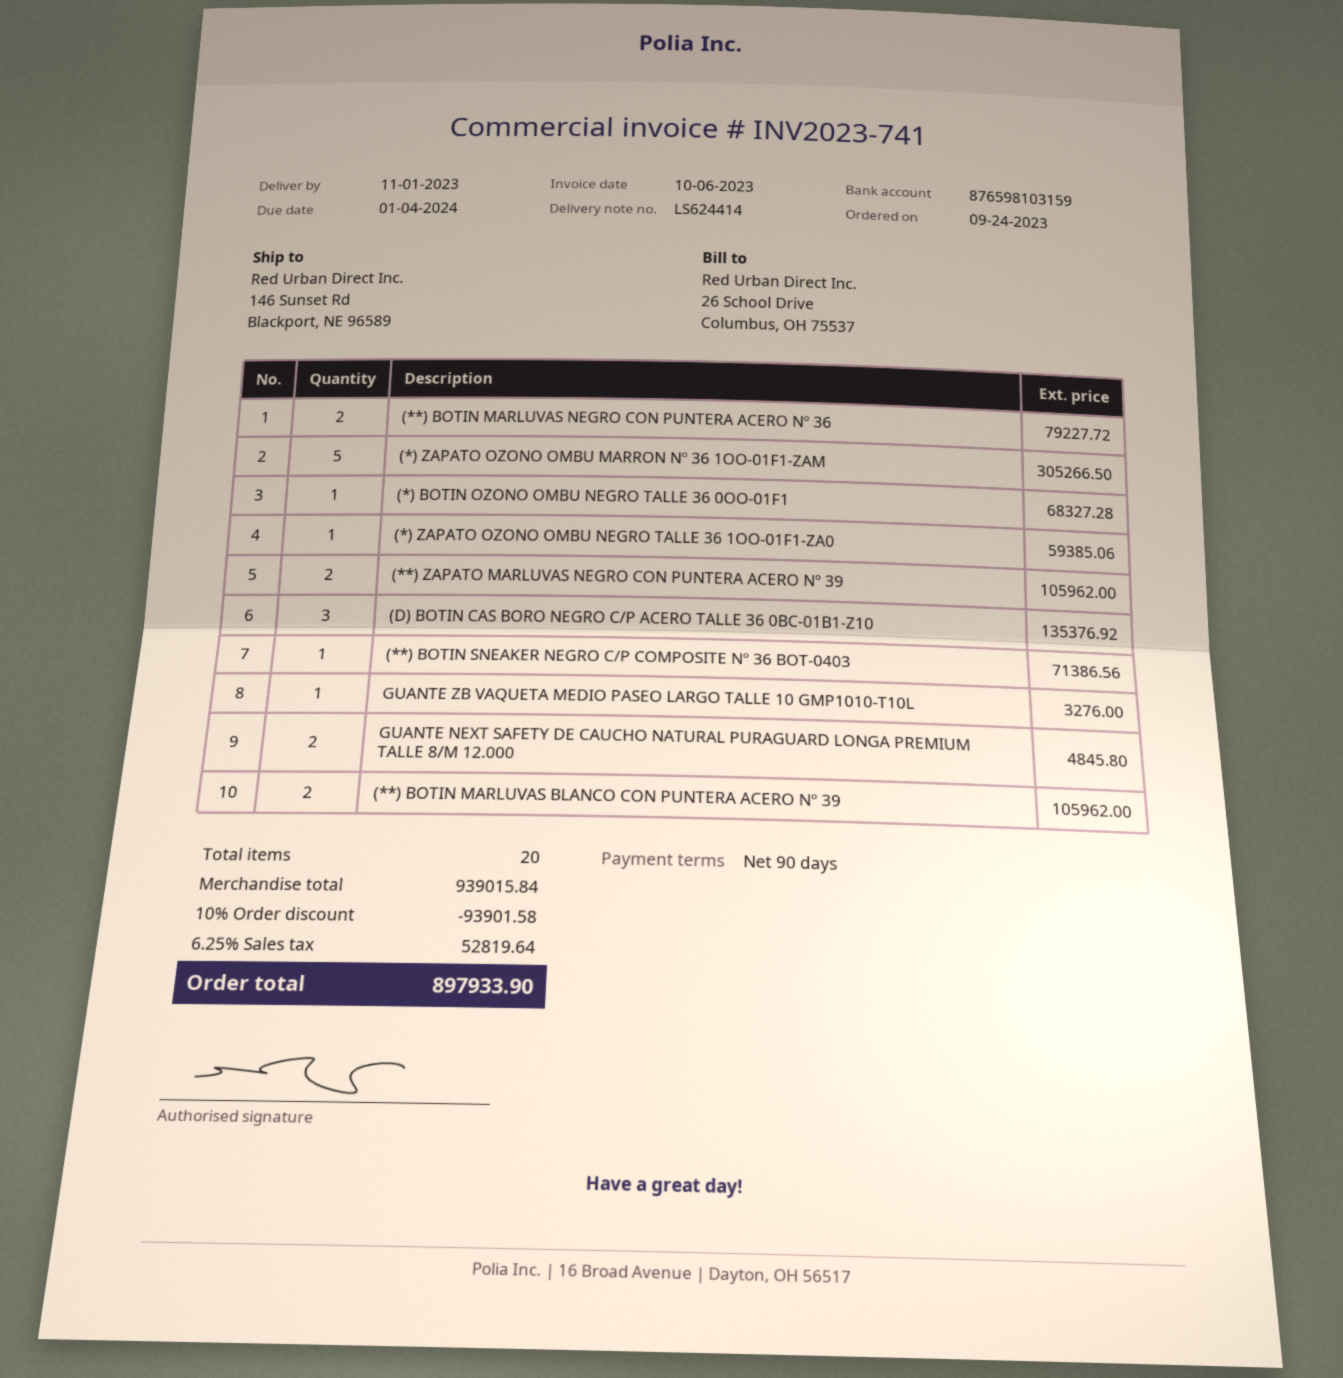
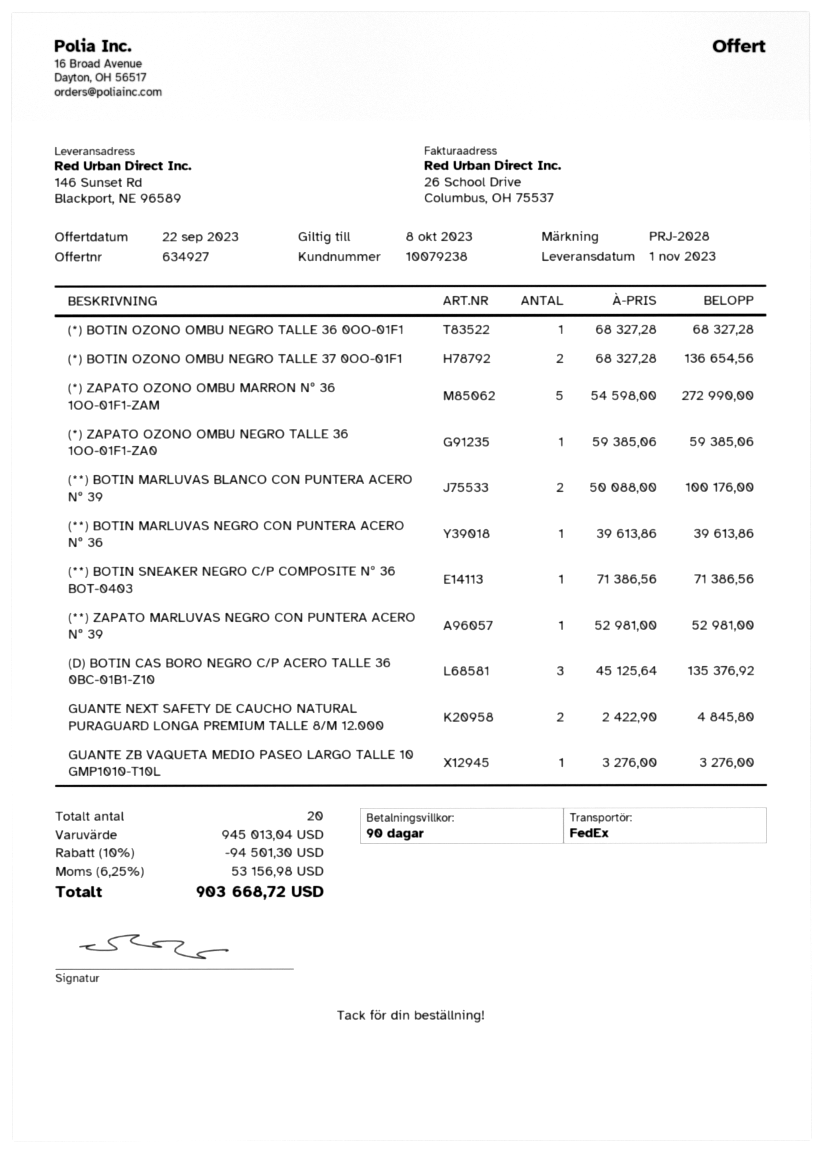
(**) BOTIN MARLUVAS NEGRO CON PUNTERA ACERO Nº 36: 2 for 79227.72 -> 1 for 39613.86
(*) ZAPATO OZONO OMBU MARRON Nº 36 1OO-01F1-ZAM: 5 for 305266.50 -> 5 for 272990.00
(**) ZAPATO MARLUVAS NEGRO CON PUNTERA ACERO Nº 39: 2 for 105962.00 -> 1 for 52981.00
(**) BOTIN MARLUVAS BLANCO CON PUNTERA ACERO Nº 39: 2 for 105962.00 -> 2 for 100176.00
(*) BOTIN OZONO OMBU NEGRO TALLE 37 0OO-01F1: none -> 2 for 136654.56
subtotal: 939015.84 -> 945013.04
discount: 10% = 93901.58 -> 10% = 94501.30
tax: 6.25% = 52819.64 -> 6.25% = 53156.98
total: 897933.90 -> 903668.72

